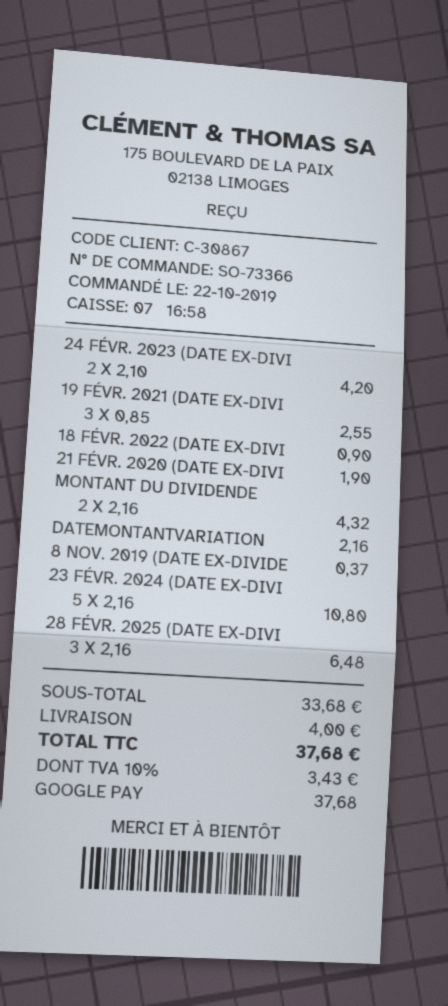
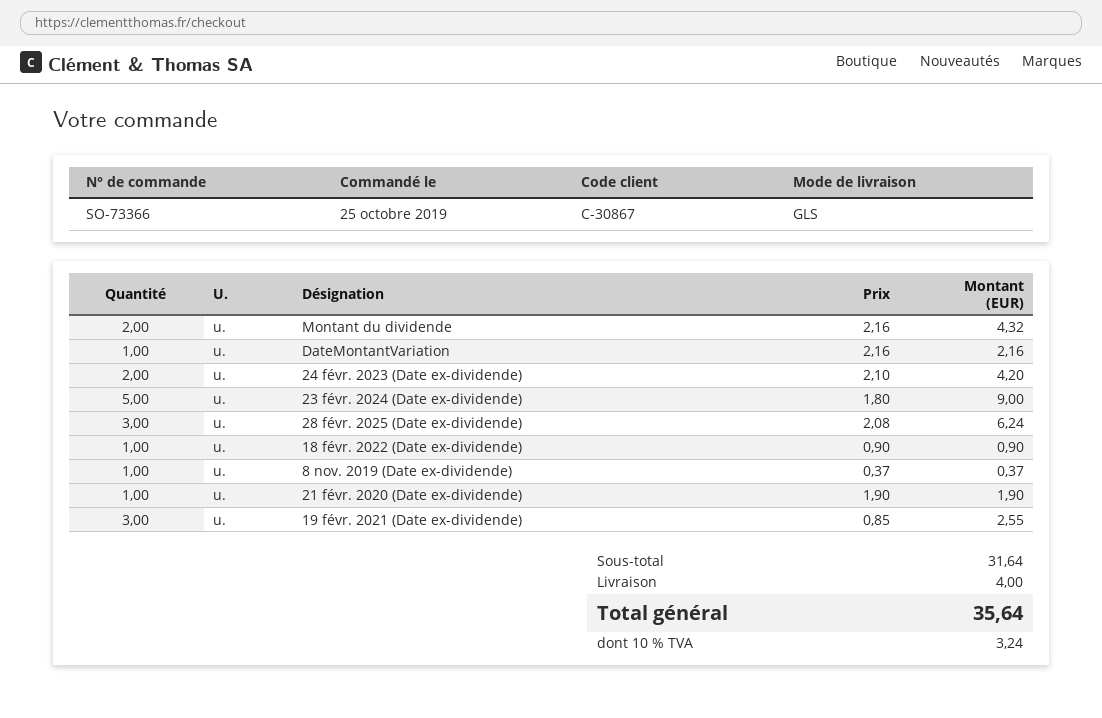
order date: 2019-10-22 -> 2019-10-25
23 FÉVR. 2024 (DATE EX-DIVI: 5 x 2.16 = 10.80 -> 5 x 1.80 = 9.00
28 FÉVR. 2025 (DATE EX-DIVI: 3 x 2.16 = 6.48 -> 3 x 2.08 = 6.24
subtotal: 33.68 -> 31.64
tax: 10% = 3.43 -> 10% = 3.24
total: 37.68 -> 35.64

